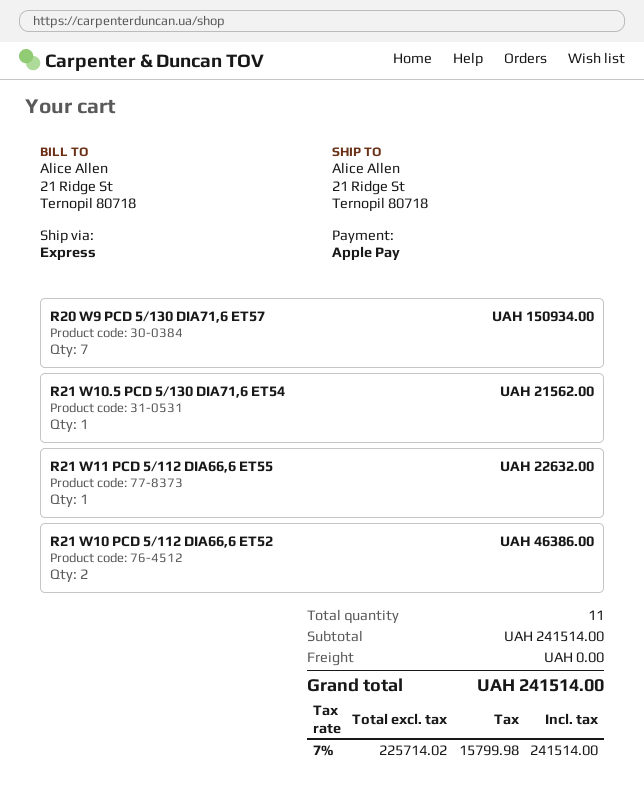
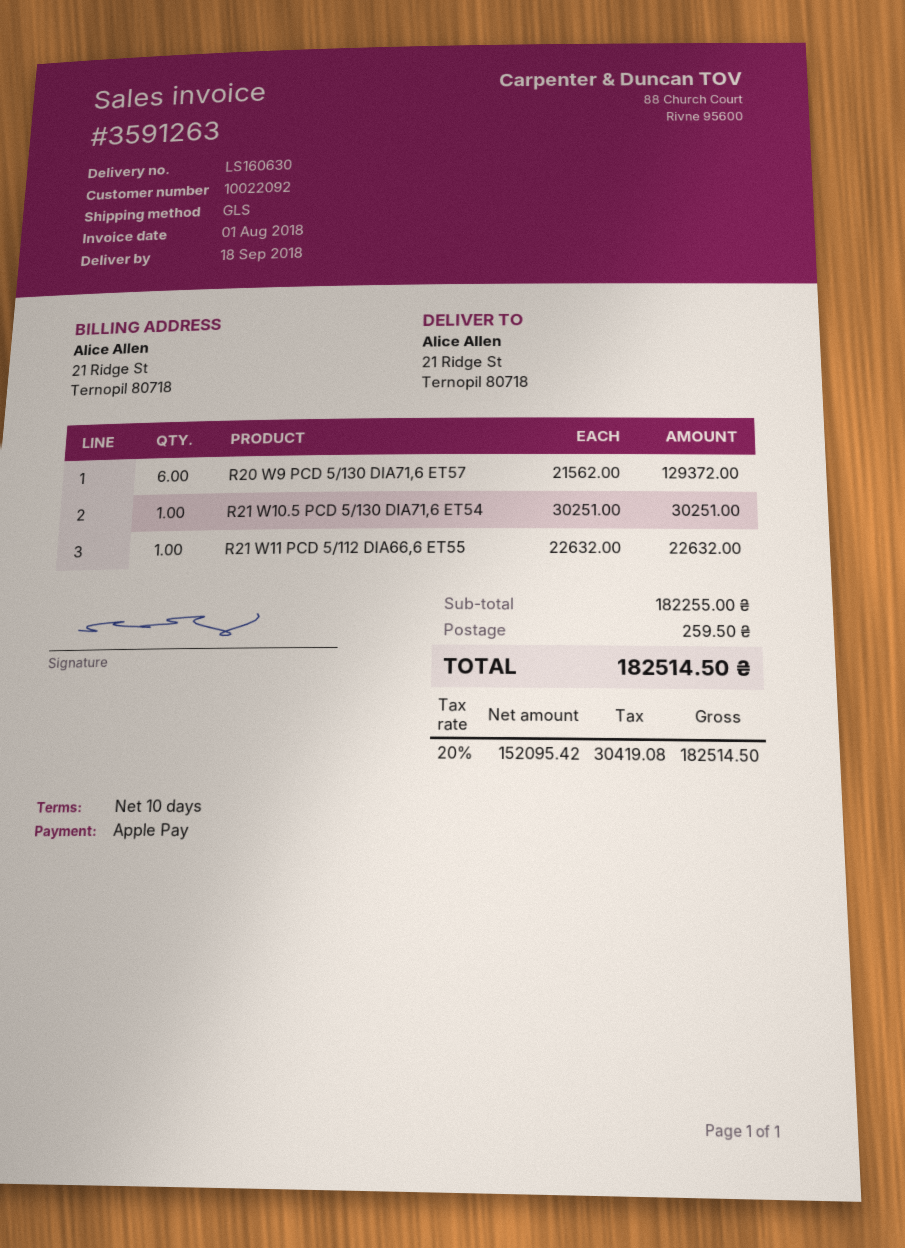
shipping method: express -> GLS
R20 W9 PCD 5/130 DIA71,6 ET57: 7 for 150934.00 -> 6 for 129372.00
R21 W10.5 PCD 5/130 DIA71,6 ET54: 1 for 21562.00 -> 1 for 30251.00
R21 W10 PCD 5/112 DIA66,6 ET52: 2 for 46386.00 -> none
subtotal: 241514.00 -> 182255.00
shipping: 0.00 -> 259.50
net: 225714.02 -> 152095.42
tax: 7% = 15799.98 -> 20% = 30419.08
total: 241514.00 -> 182514.50

